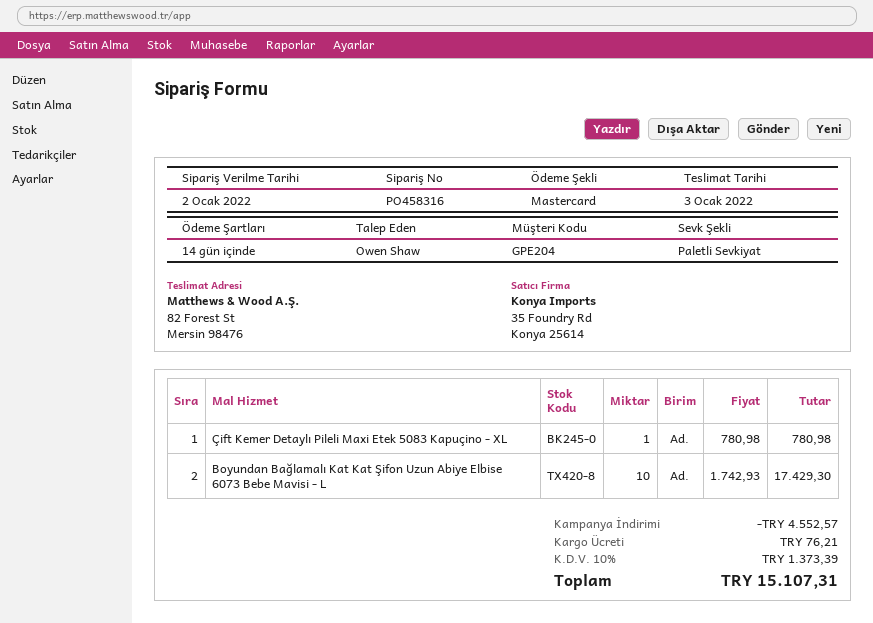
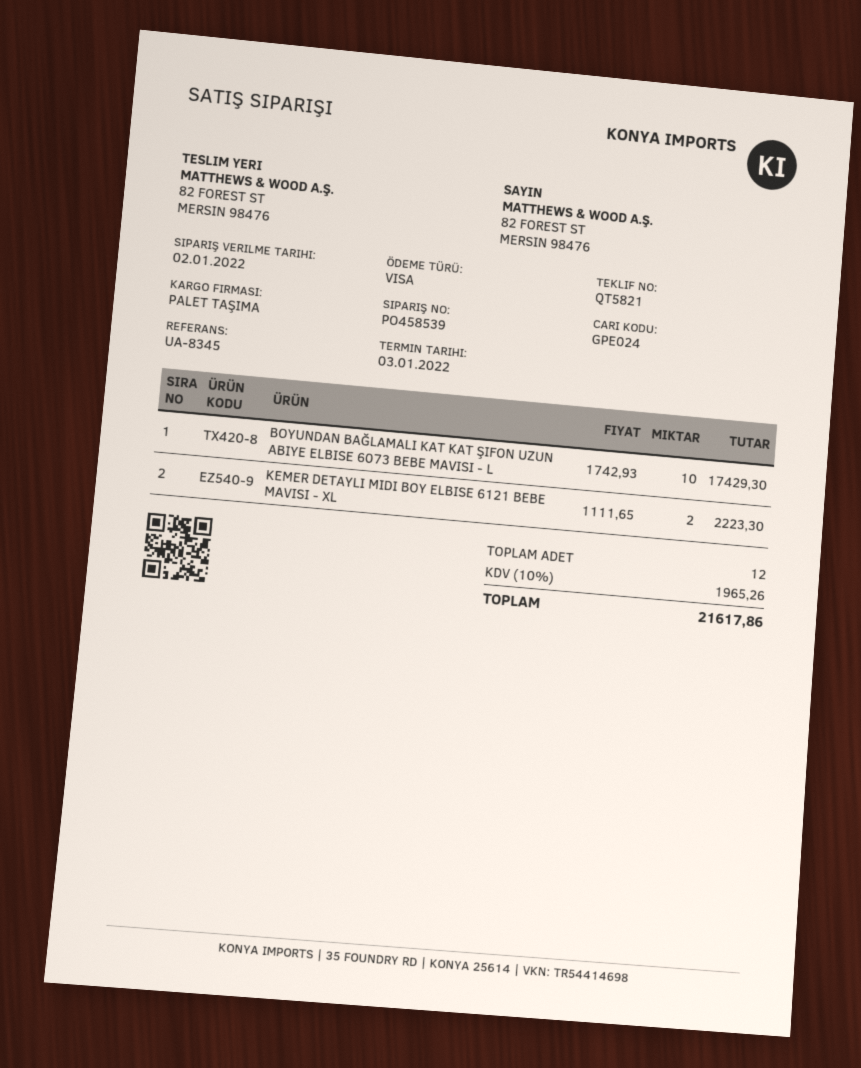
order number: PO458316 -> PO458539
customer number: GPE204 -> GPE024
payment method: Mastercard -> Visa
Çift Kemer Detaylı Pileli Maxi Etek 5083 Kapuçino - XL: 1 x 780.98 = 780.98 -> none
KEMER DETAYLI MIDI BOY ELBISE 6121 BEBE MAVISI - XL: none -> 2 x 1111.65 = 2223.30
discount: 4552.57 -> none
shipping: 76.21 -> none
tax: 10% = 1373.39 -> 10% = 1965.26
total: 15107.31 -> 21617.86

